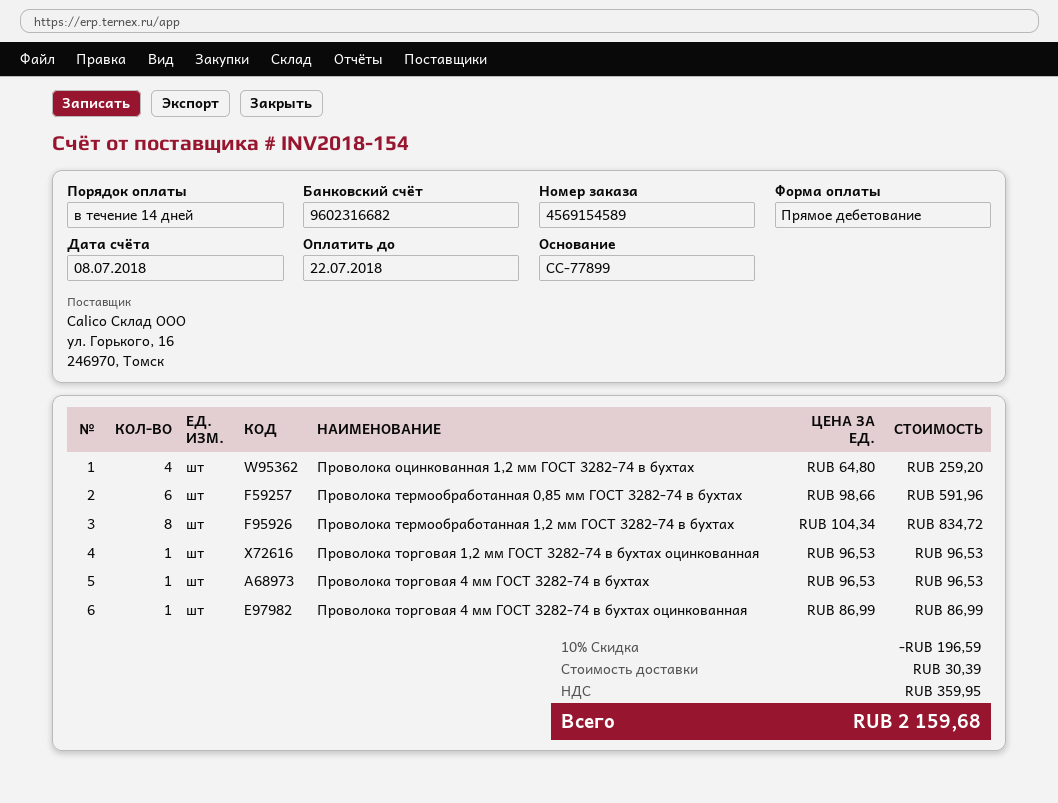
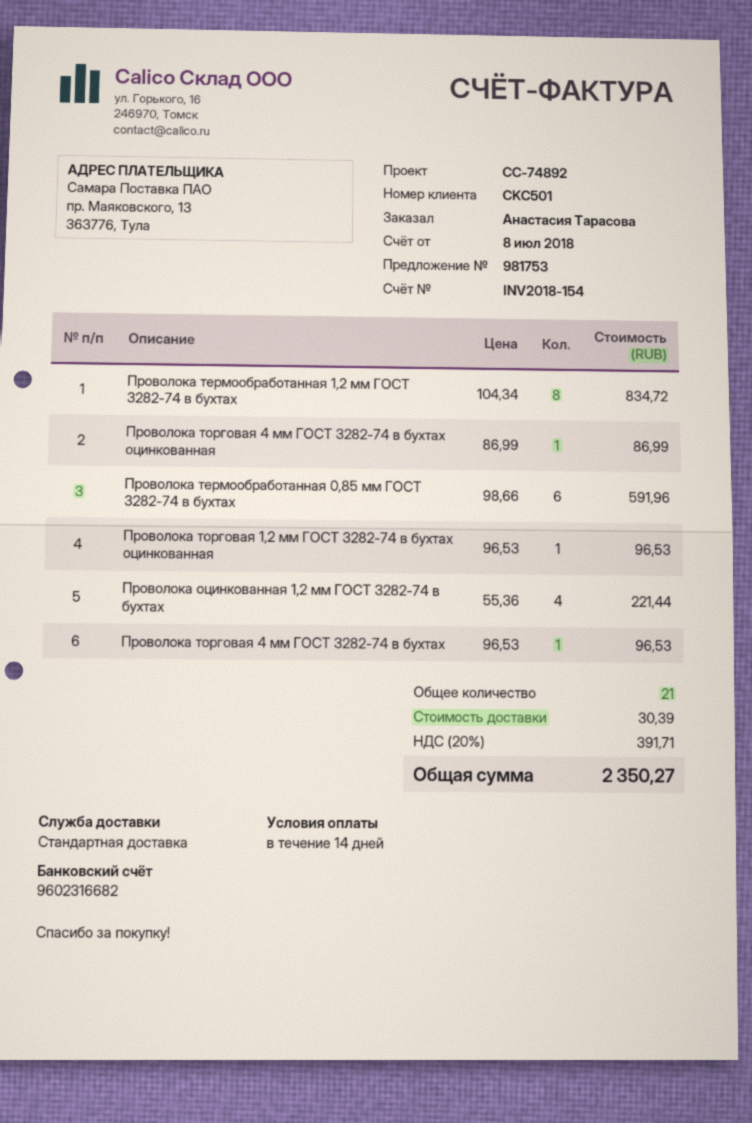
reference: CC-77899 -> CC-74892
Проволока оцинкованная 1,2 мм ГОСТ 3282-74 в бухтах: 4 x 64.80 = 259.20 -> 4 x 55.36 = 221.44
discount: 10% = 196.59 -> none
tax: 359.95 -> 391.71
total: 2159.68 -> 2350.27

